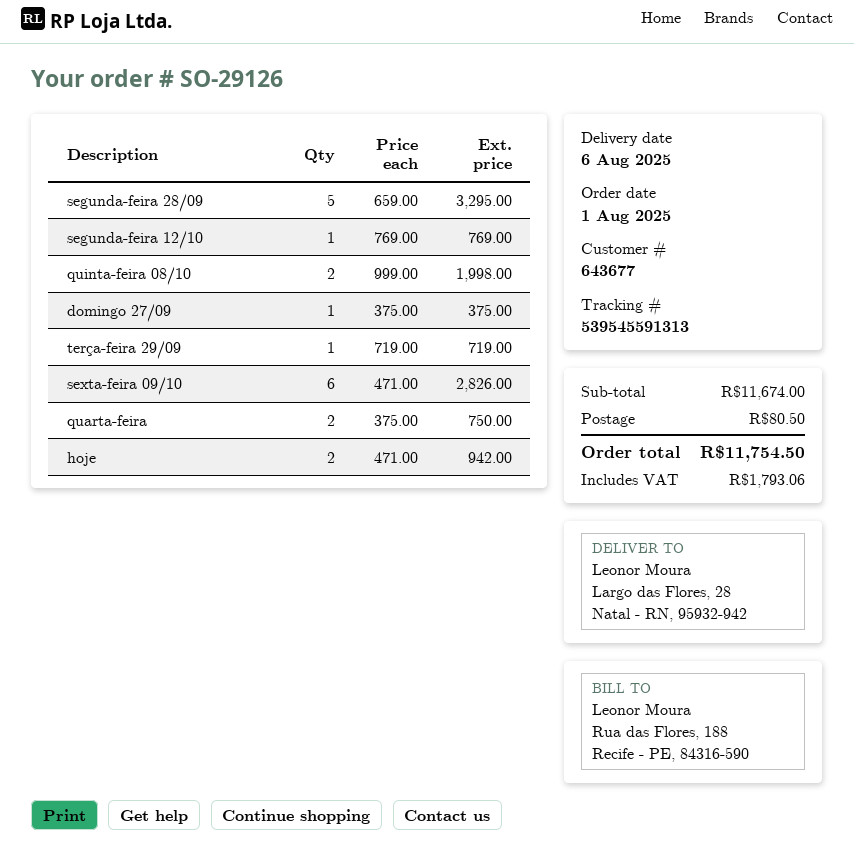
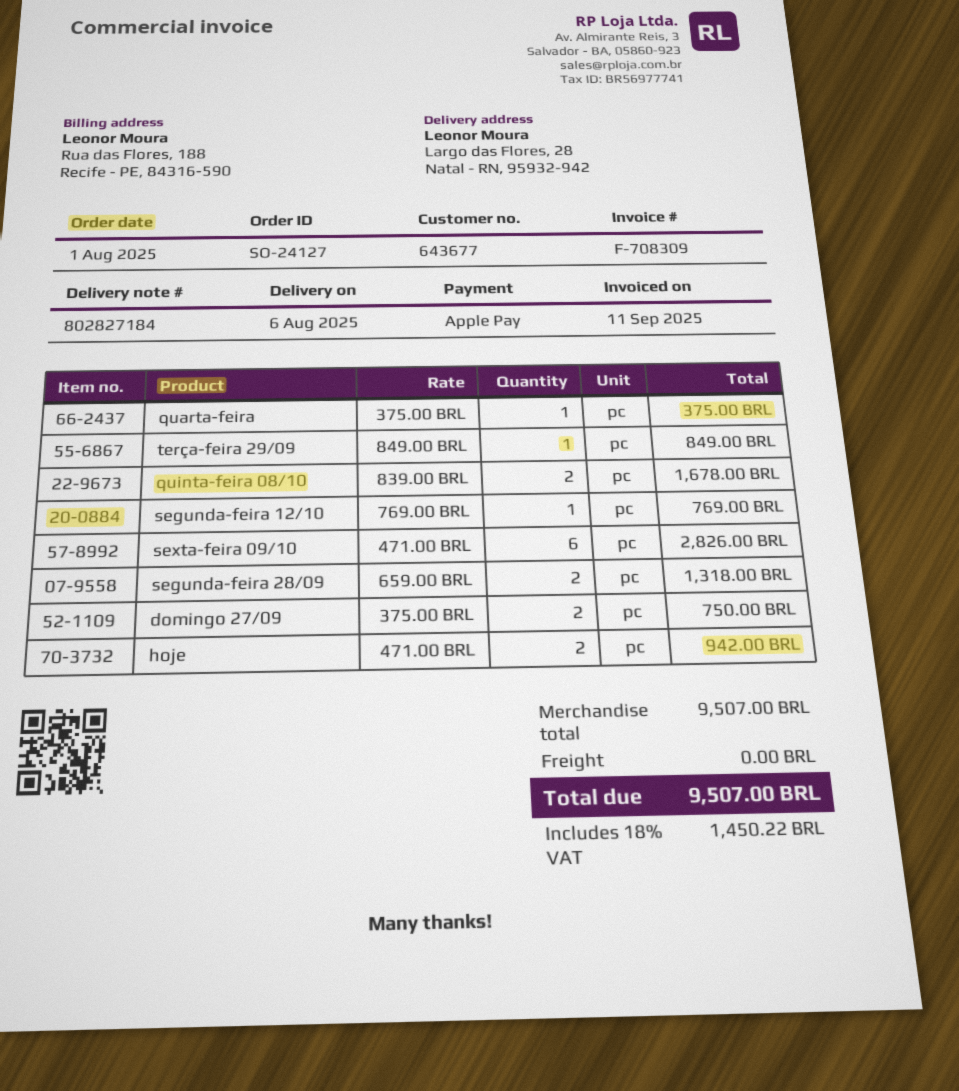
order number: SO-29126 -> SO-24127
segunda-feira 28/09: 5 x 659.00 = 3295.00 -> 2 x 659.00 = 1318.00
quinta-feira 08/10: 2 x 999.00 = 1998.00 -> 2 x 839.00 = 1678.00
domingo 27/09: 1 x 375.00 = 375.00 -> 2 x 375.00 = 750.00
terça-feira 29/09: 1 x 719.00 = 719.00 -> 1 x 849.00 = 849.00
quarta-feira: 2 x 375.00 = 750.00 -> 1 x 375.00 = 375.00
subtotal: 11674.00 -> 9507.00
shipping: 80.50 -> 0.00
tax: 1793.06 -> 1450.22
total: 11754.50 -> 9507.00

